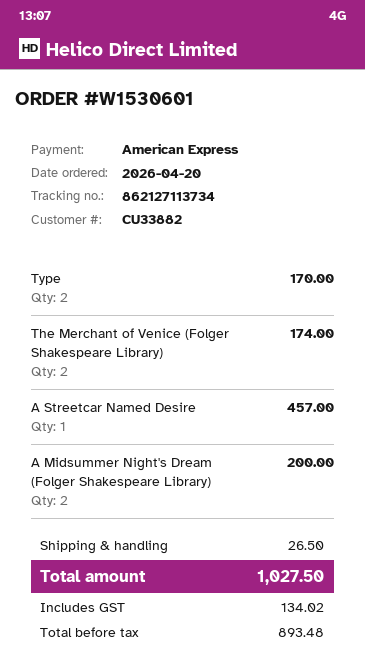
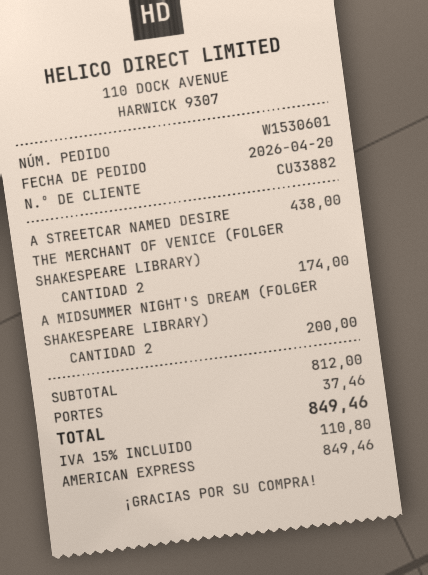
Type: 2 for 170.00 -> none
A Streetcar Named Desire: 1 for 457.00 -> 1 for 438.00
shipping: 26.50 -> 37.46
tax: 134.02 -> 110.80
total: 1027.50 -> 849.46

